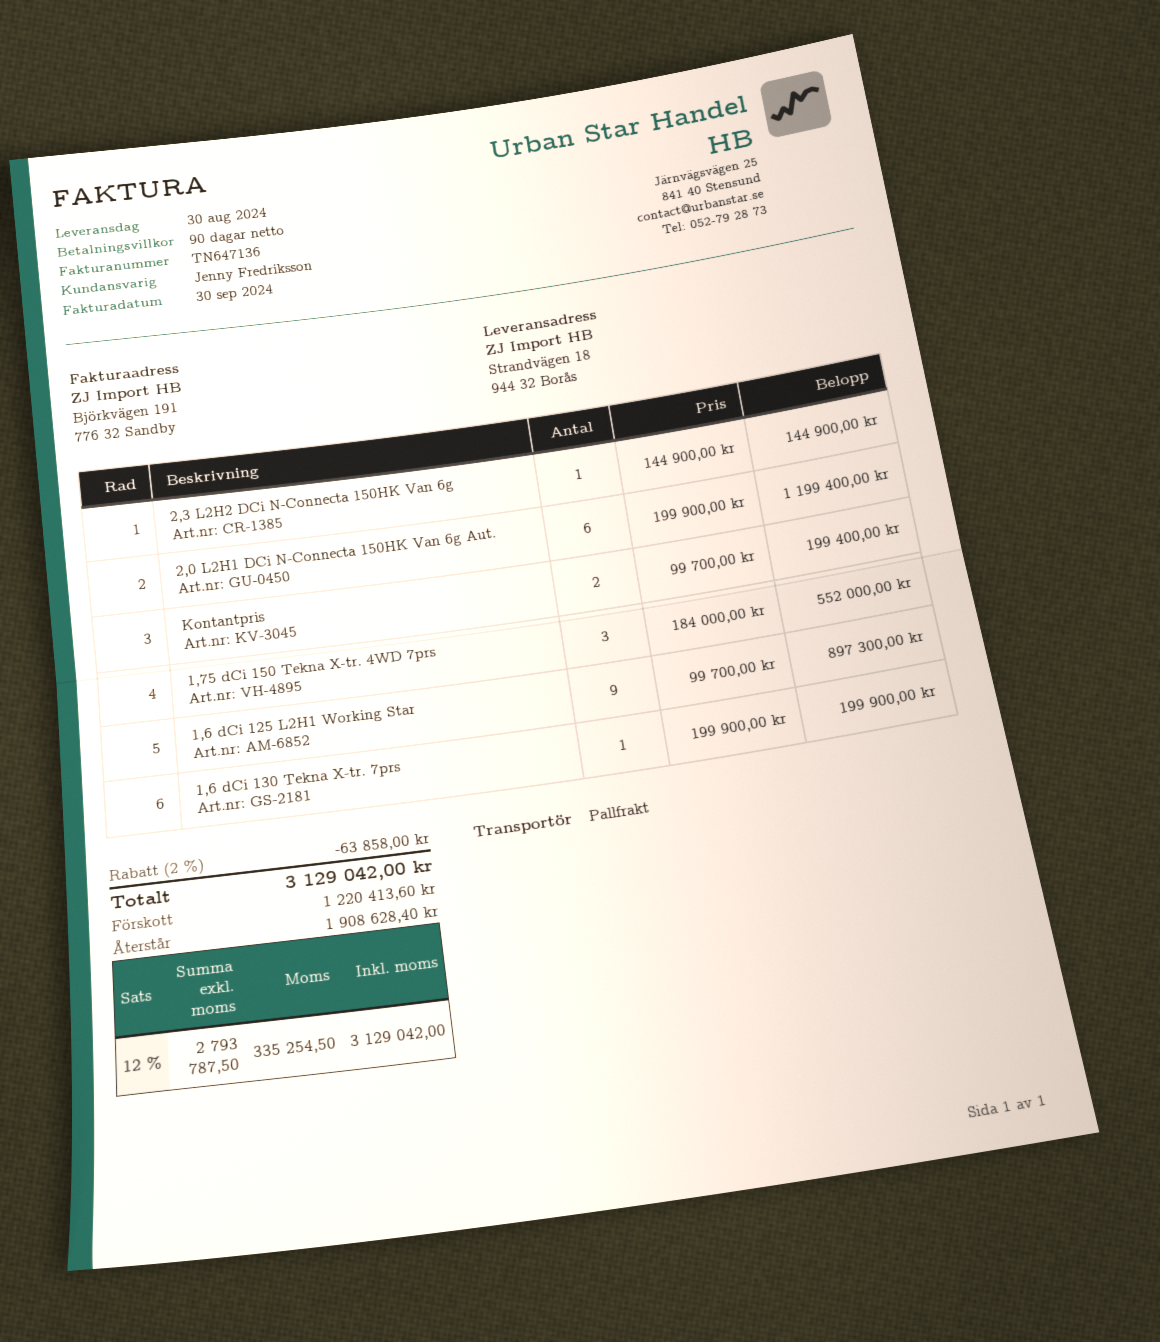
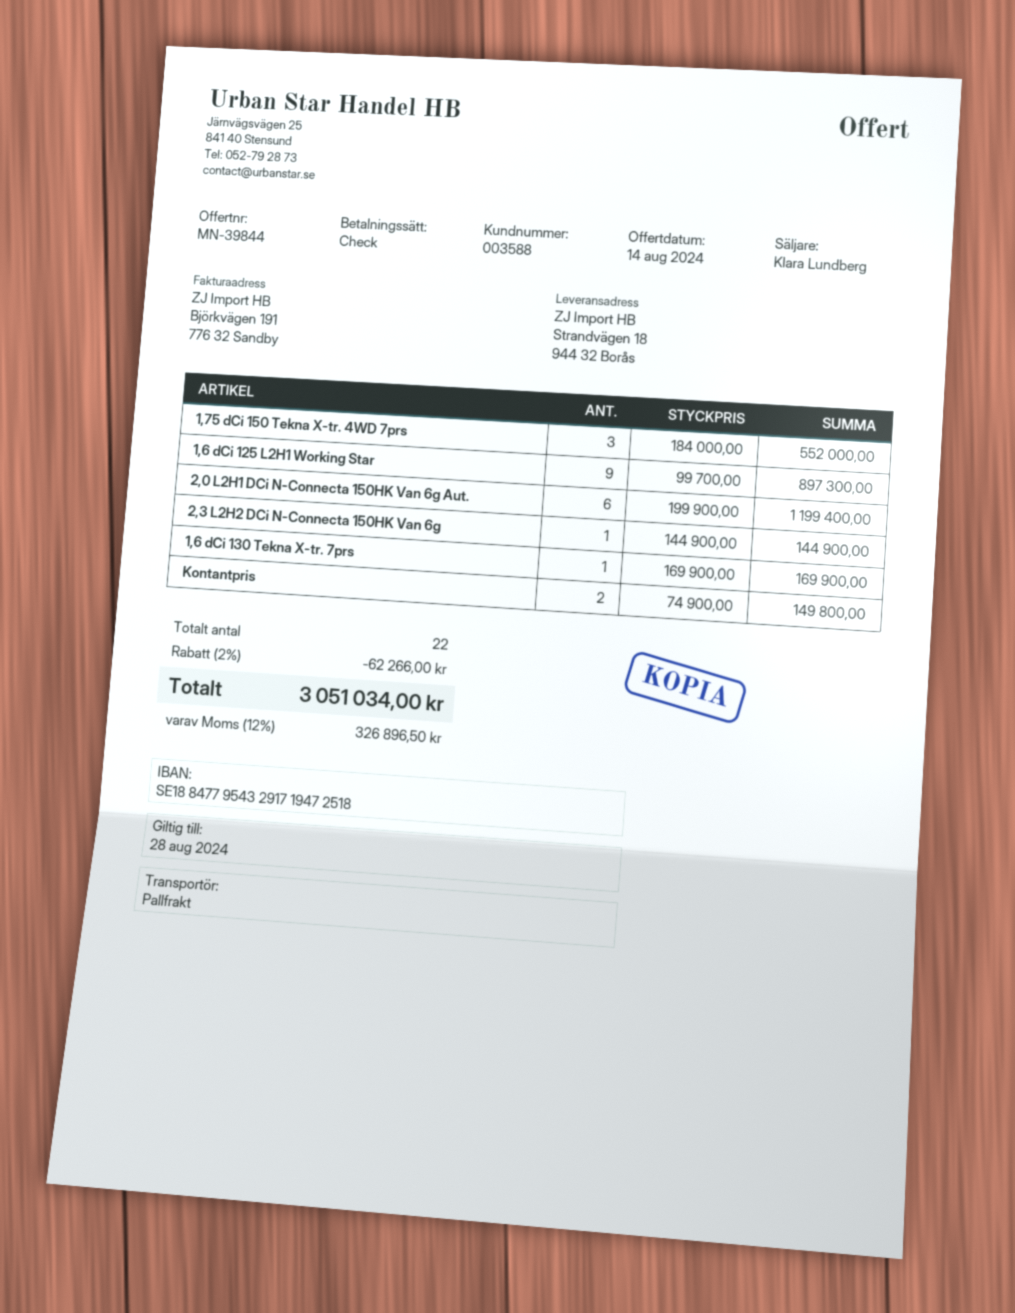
sales rep: Jenny Fredriksson -> Klara Lundberg
Kontantpris: 2 x 99700.00 = 199400.00 -> 2 x 74900.00 = 149800.00
1,6 dCi 130 Tekna X-tr. 7prs: 1 x 199900.00 = 199900.00 -> 1 x 169900.00 = 169900.00
discount: 2% = 63858.00 -> 2% = 62266.00
tax: 12% = 335254.50 -> 12% = 326896.50
total: 3129042.00 -> 3051034.00

